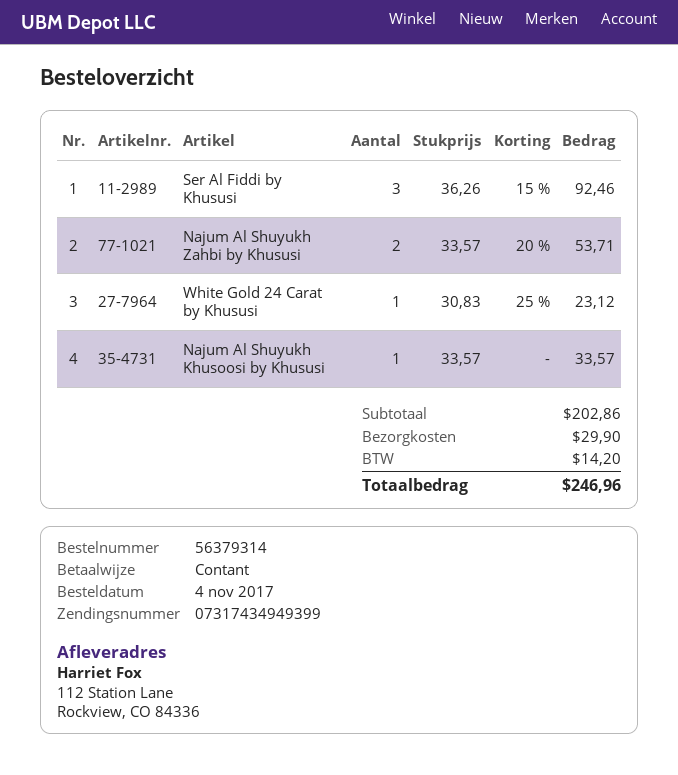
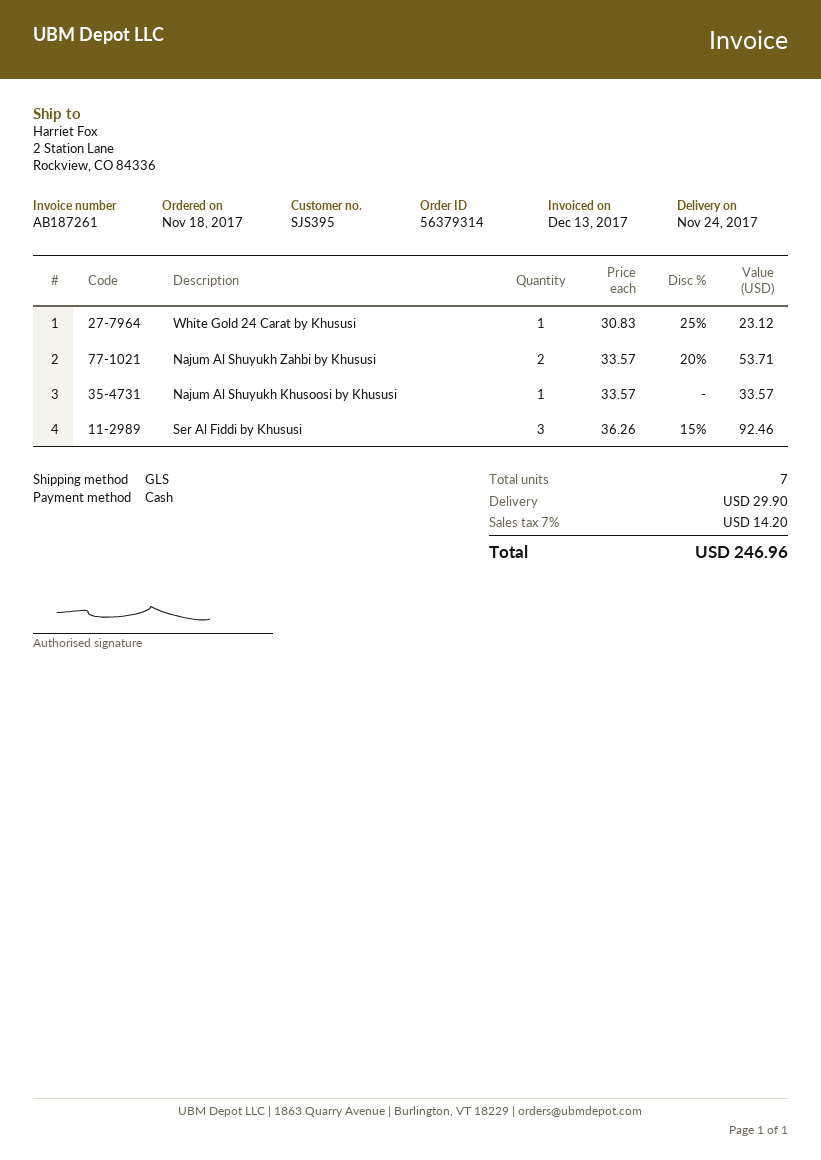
order date: 2017-11-04 -> 2017-11-18
ship to: 112 Station Lane, Rockview, CO 84336 -> 2 Station Lane, Rockview, CO 84336

